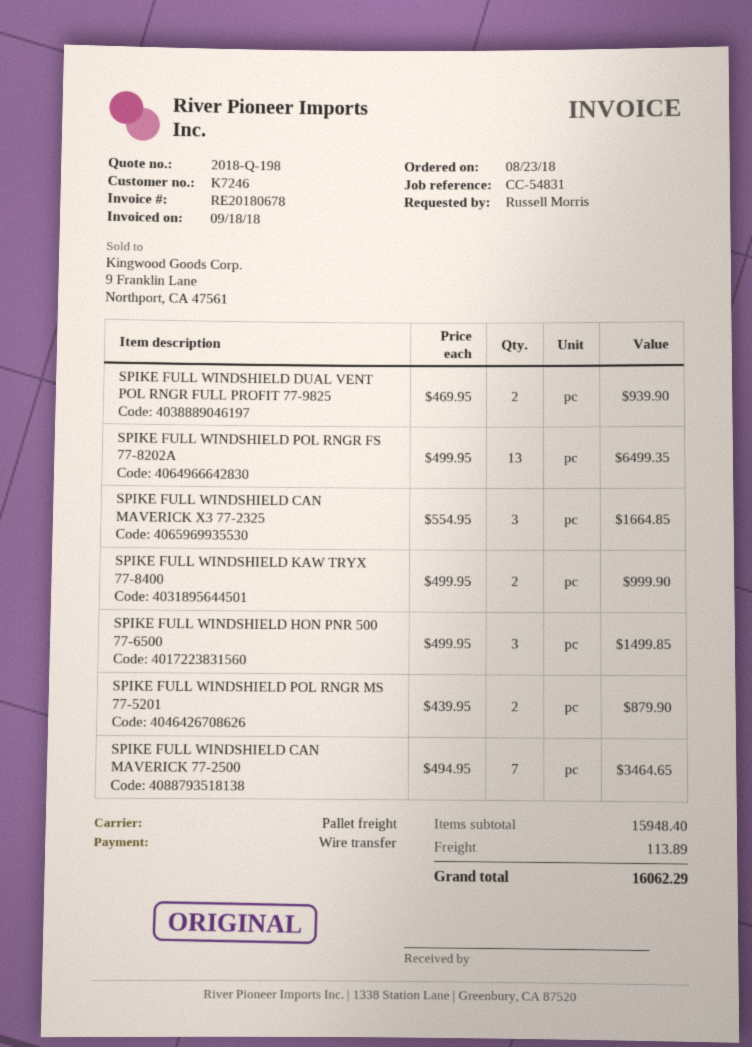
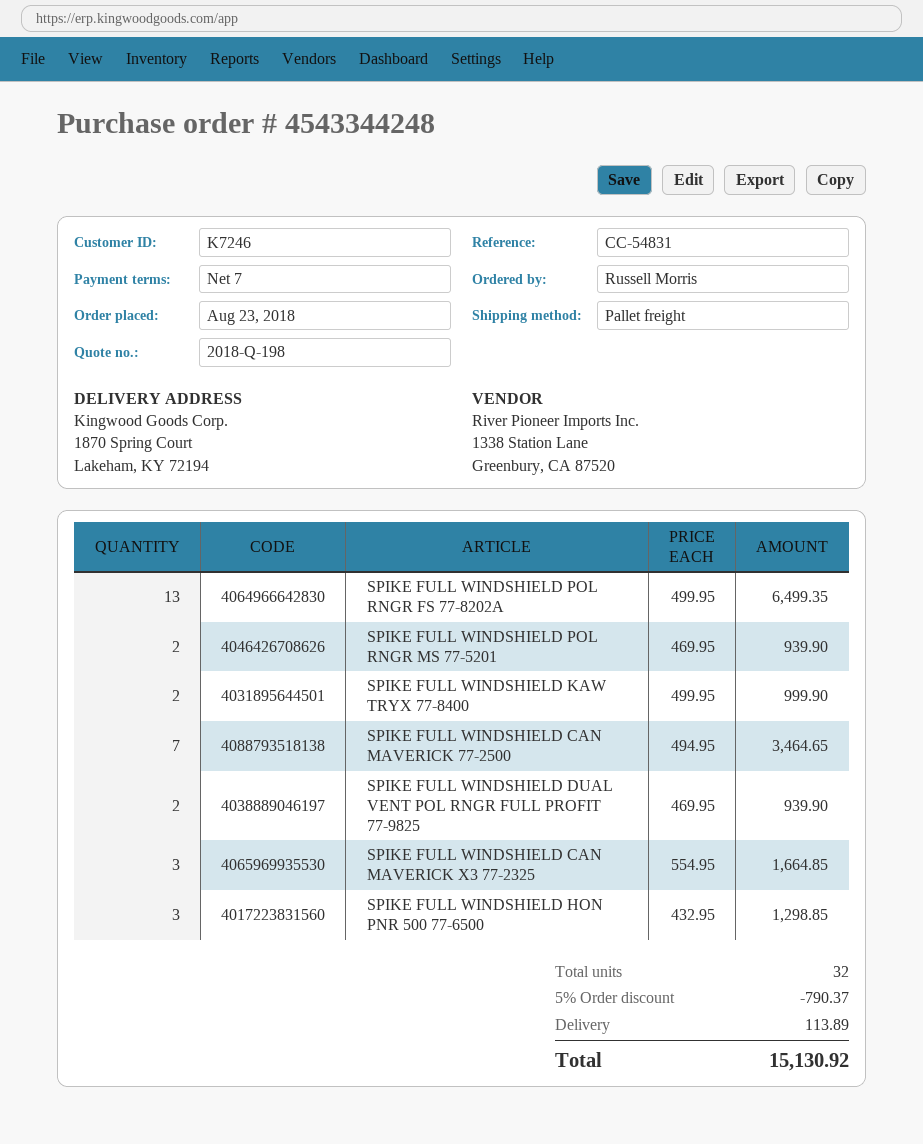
SPIKE FULL WINDSHIELD HON PNR 500 77-6500: 3 x 499.95 = 1499.85 -> 3 x 432.95 = 1298.85
SPIKE FULL WINDSHIELD POL RNGR MS 77-5201: 2 x 439.95 = 879.90 -> 2 x 469.95 = 939.90
discount: none -> 5% = 790.37
total: 16062.29 -> 15130.92

